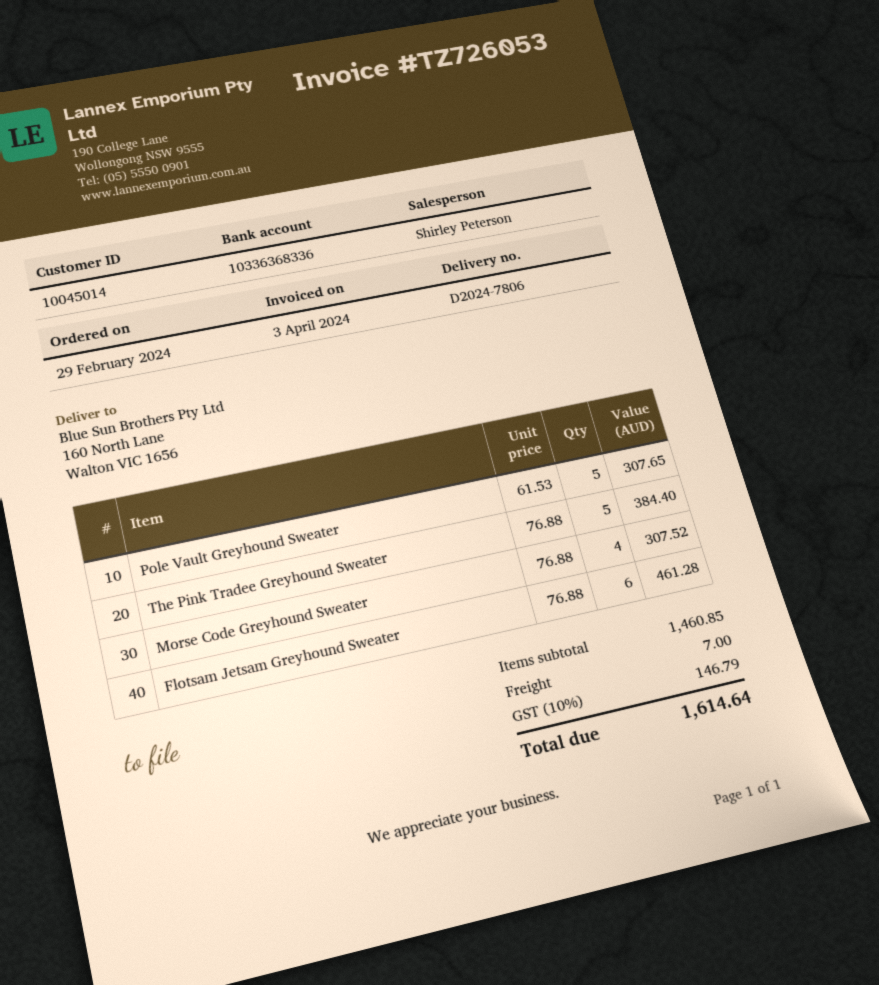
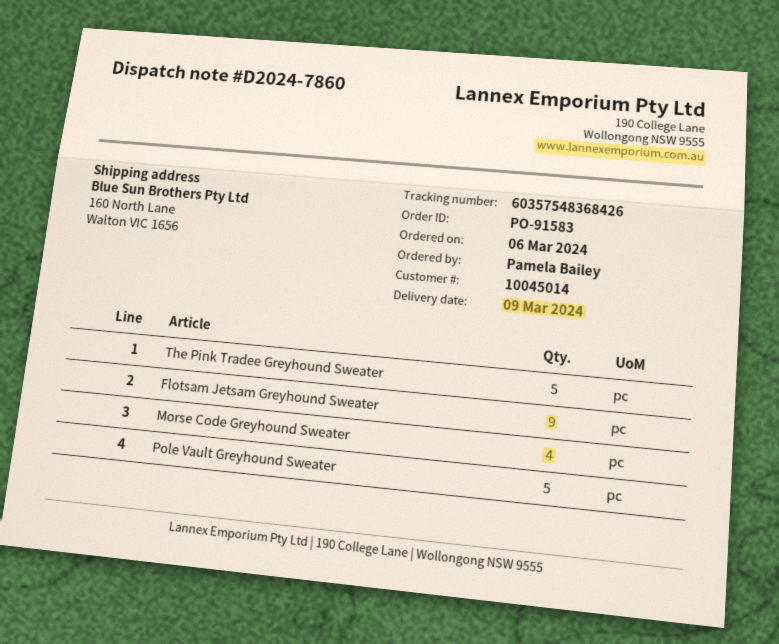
order date: 2024-02-29 -> 2024-03-06
delivery note number: D2024-7806 -> D2024-7860
Flotsam Jetsam Greyhound Sweater: 6 -> 9

